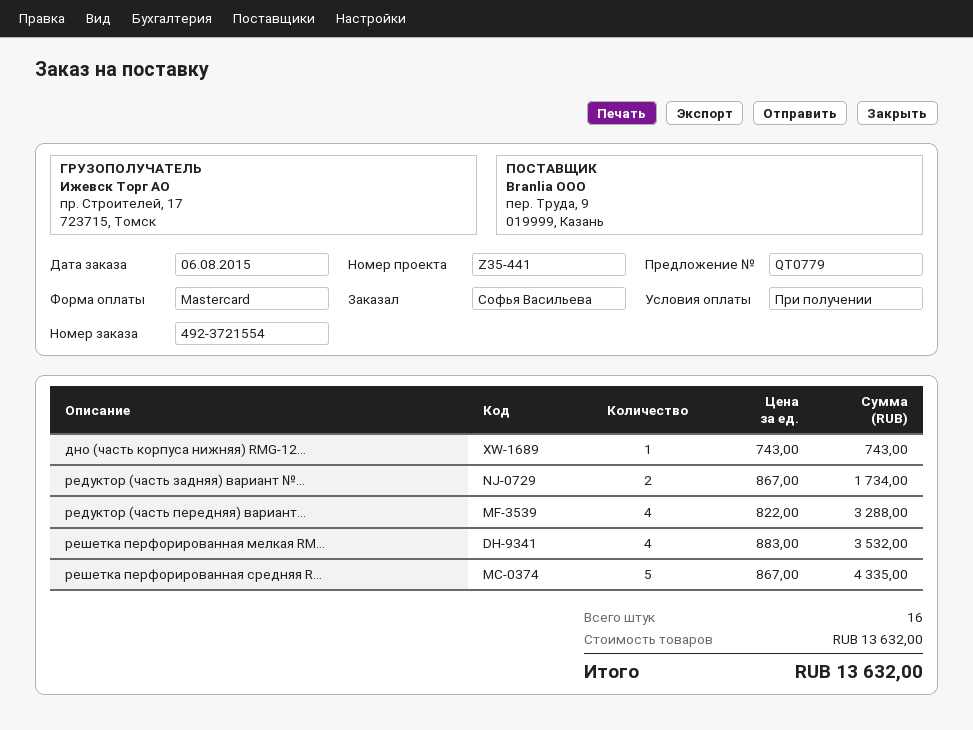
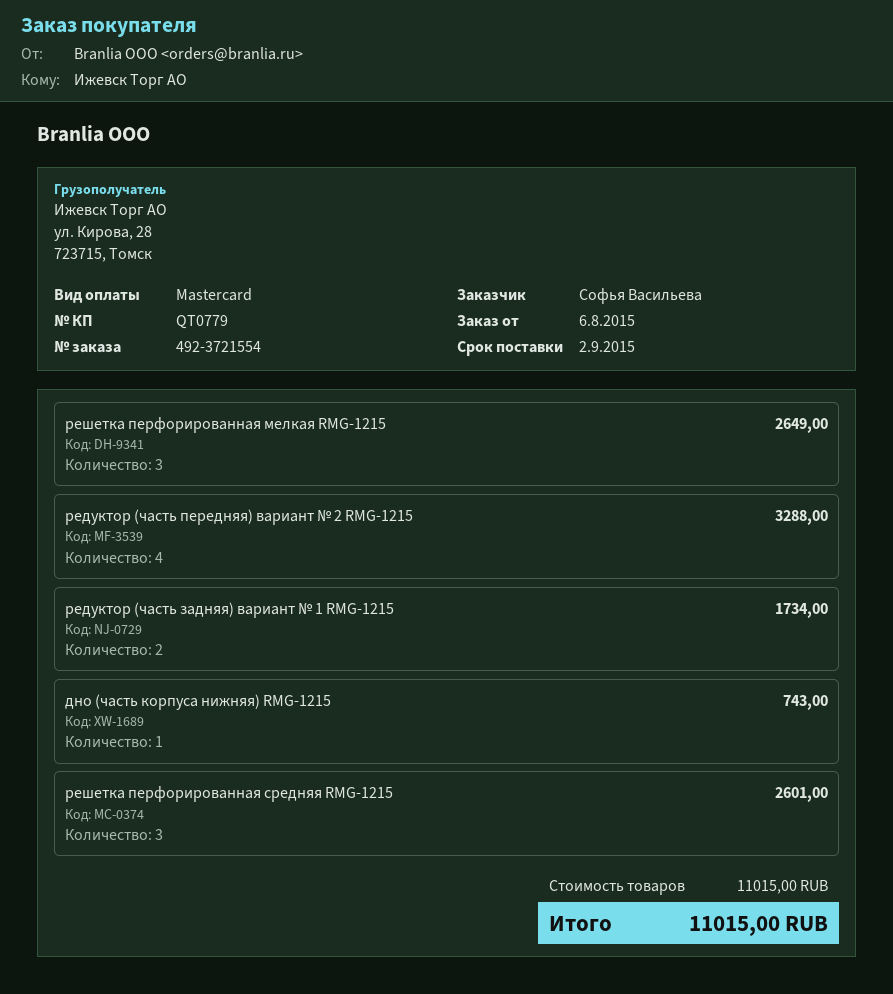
ship to: пр. Строителей, 17, 723715, Томск -> ул. Кирова, 28, 723715, Томск
решетка перфорированная мелкая RM...: 4 for 3532.00 -> 3 for 2649.00
решетка перфорированная средняя R...: 5 for 4335.00 -> 3 for 2601.00
subtotal: 13632.00 -> 11015.00
total: 13632.00 -> 11015.00

